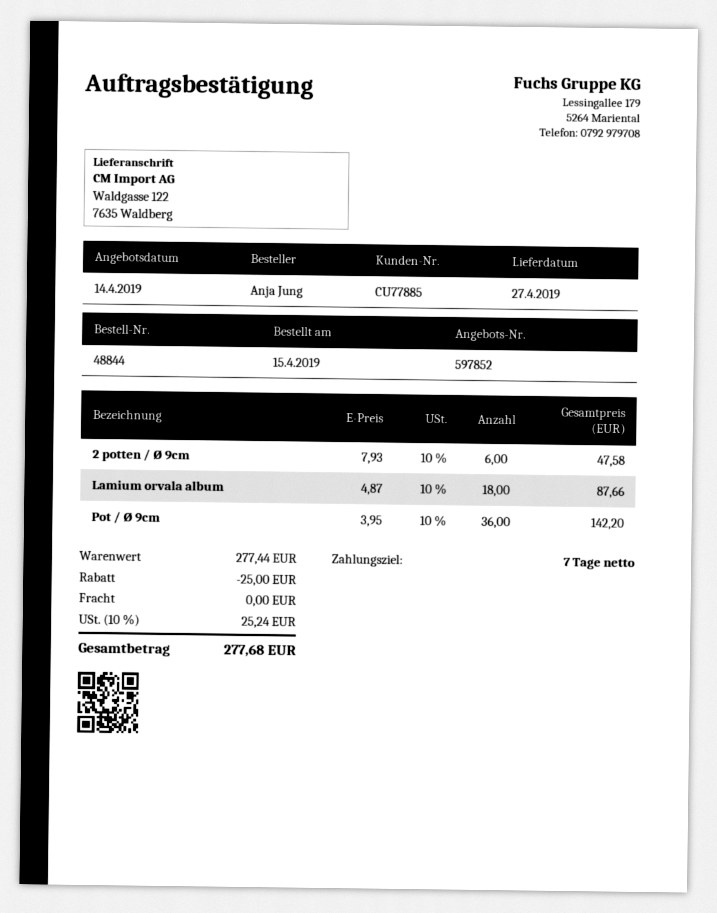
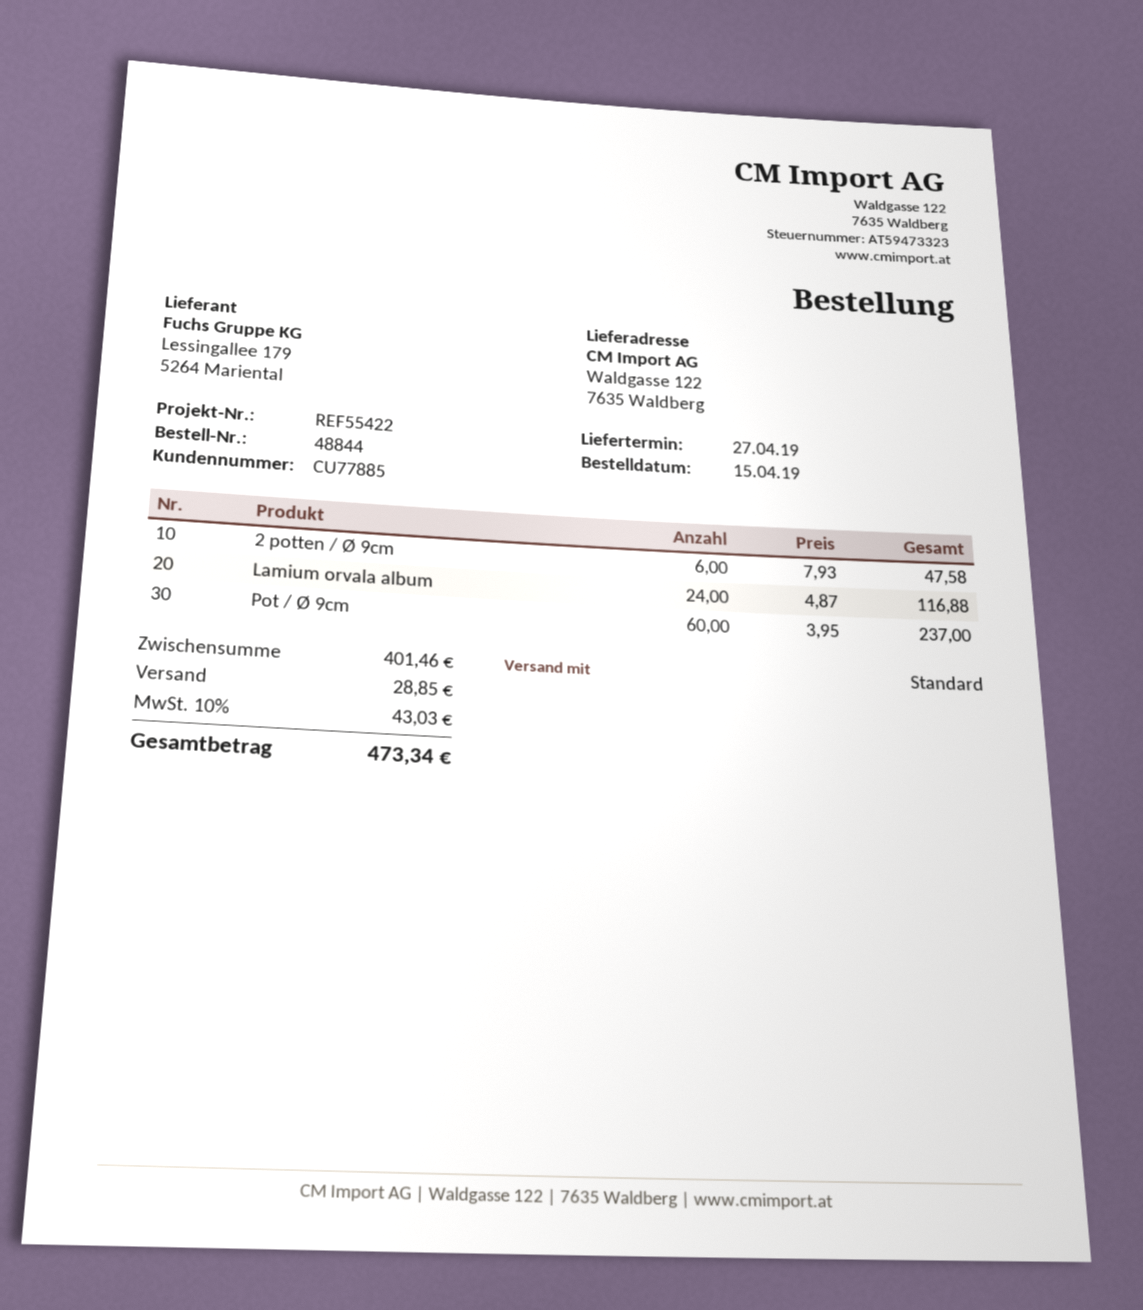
Lamium orvala album: 18 x 4.87 = 87.66 -> 24 x 4.87 = 116.88
Pot / Ø 9cm: 36 x 3.95 = 142.20 -> 60 x 3.95 = 237.00
subtotal: 277.44 -> 401.46
discount: 25.00 -> none
shipping: 0.00 -> 28.85
tax: 10% = 25.24 -> 10% = 43.03
total: 277.68 -> 473.34

